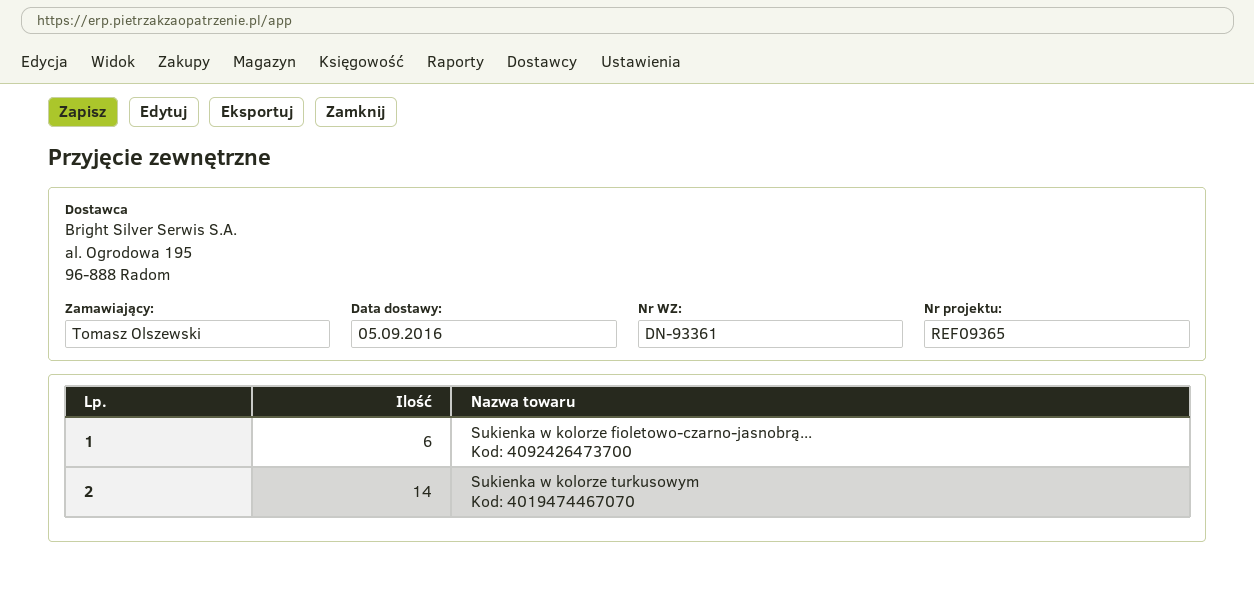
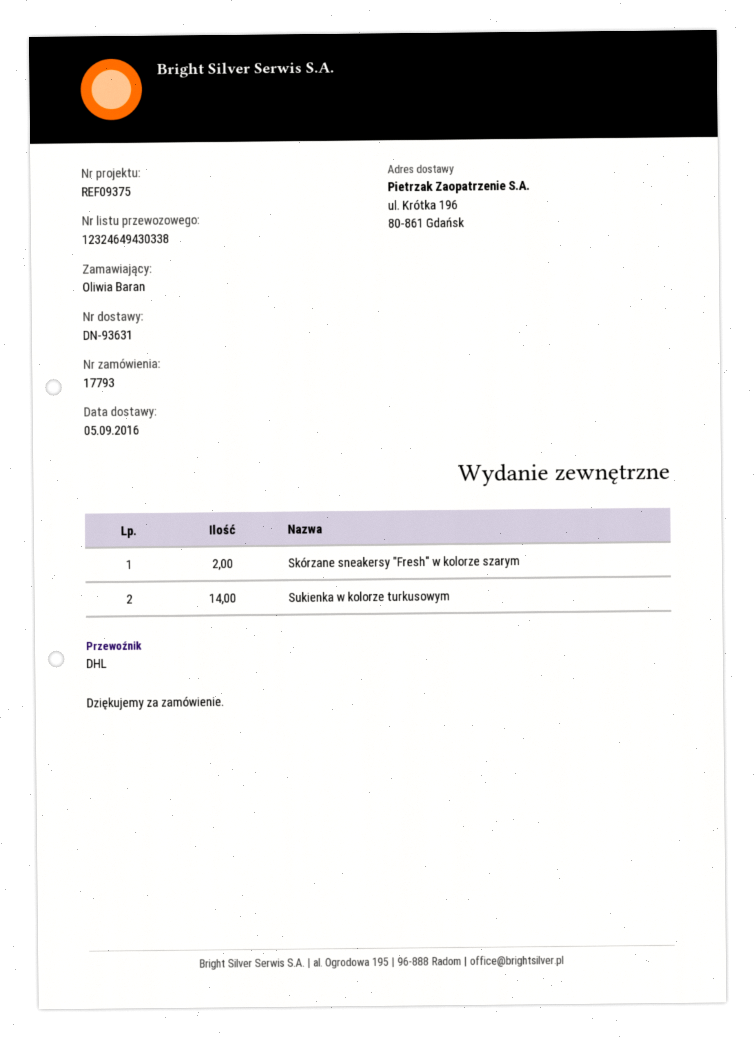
delivery note number: DN-93361 -> DN-93631
reference: REF09365 -> REF09375
ordered by: Tomasz Olszewski -> Oliwia Baran
Sukienka w kolorze fioletowo-czarno-jasnobrą...: 6 -> none
Skórzane sneakersy "Fresh" w kolorze szarym: none -> 2

